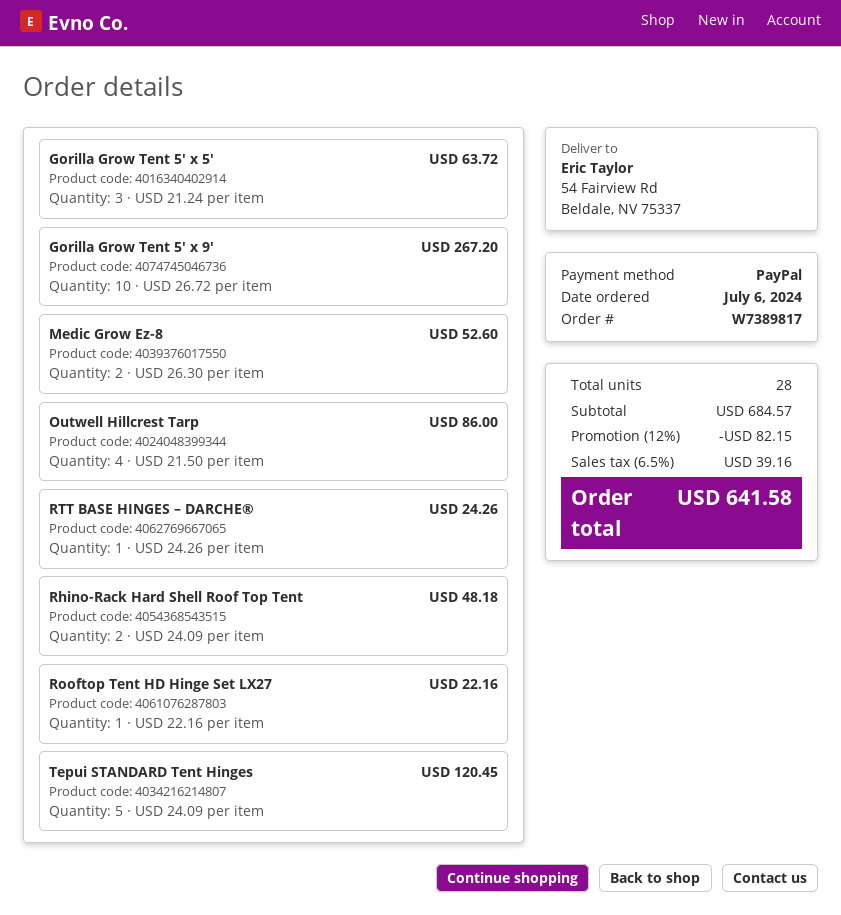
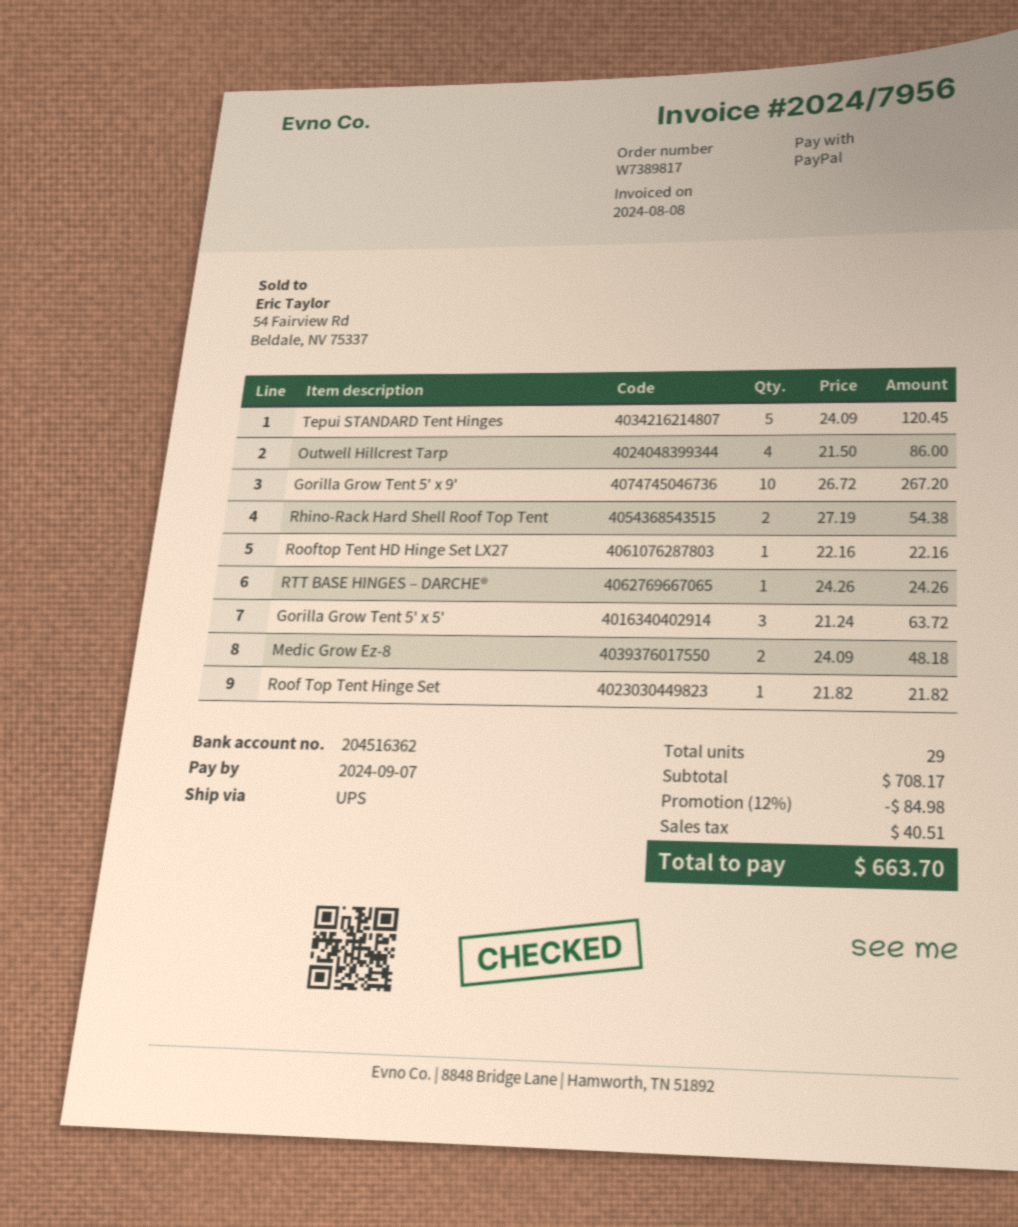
Medic Grow Ez-8: 2 x 26.30 = 52.60 -> 2 x 24.09 = 48.18
Rhino-Rack Hard Shell Roof Top Tent: 2 x 24.09 = 48.18 -> 2 x 27.19 = 54.38
Roof Top Tent Hinge Set: none -> 1 x 21.82 = 21.82
total quantity: 28 -> 29
subtotal: 684.57 -> 708.17
discount: 12% = 82.15 -> 12% = 84.98
tax: 39.16 -> 40.51
total: 641.58 -> 663.70

